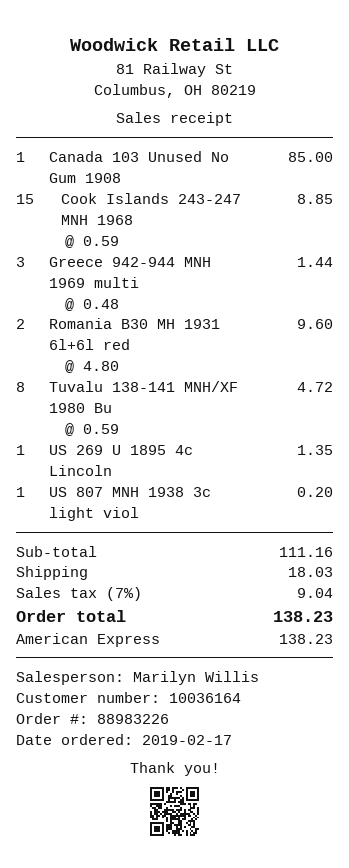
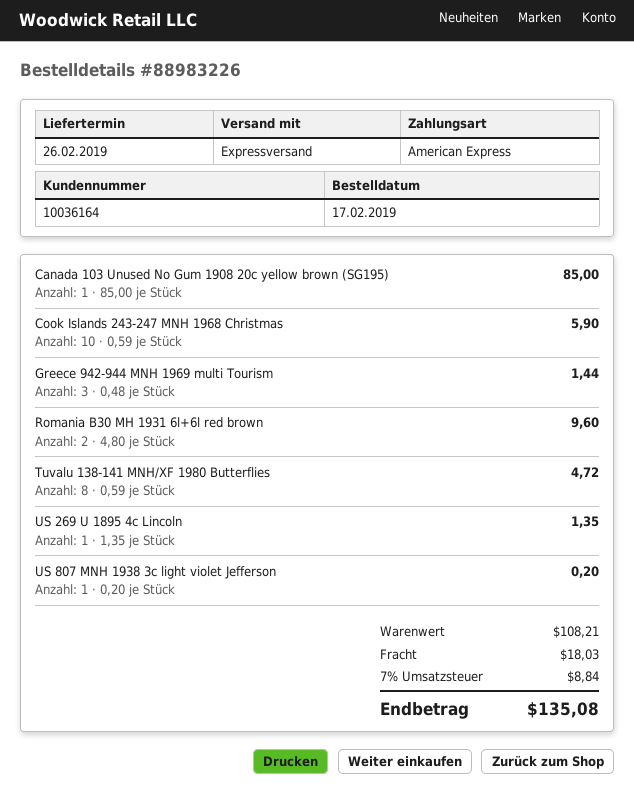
Cook Islands 243-247 MNH 1968: 15 x 0.59 = 8.85 -> 10 x 0.59 = 5.90
subtotal: 111.16 -> 108.21
tax: 7% = 9.04 -> 7% = 8.84
total: 138.23 -> 135.08

